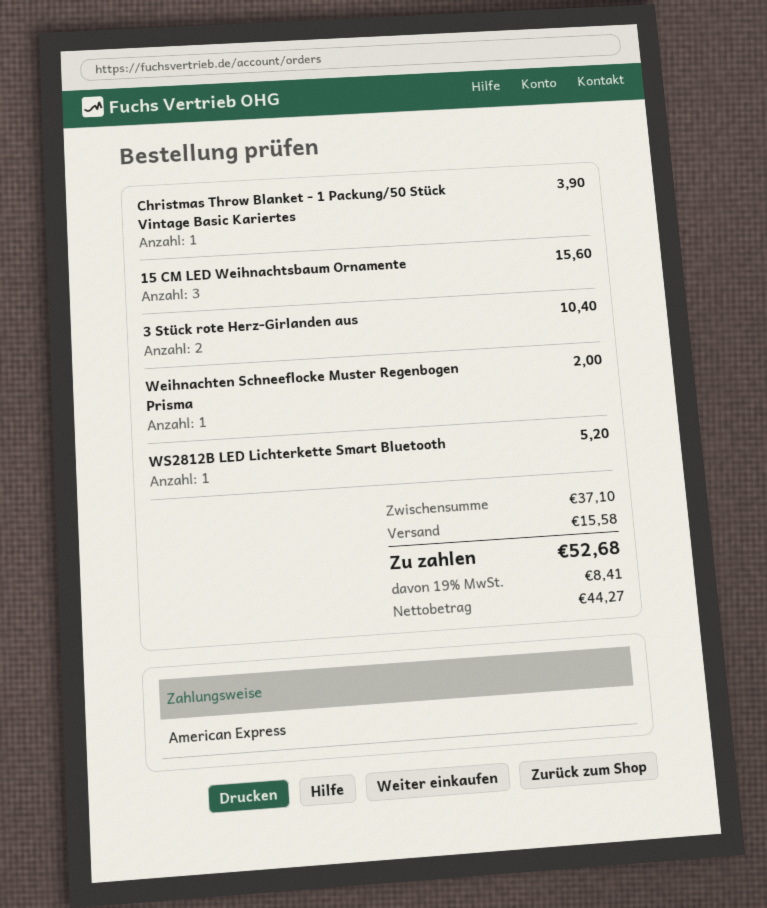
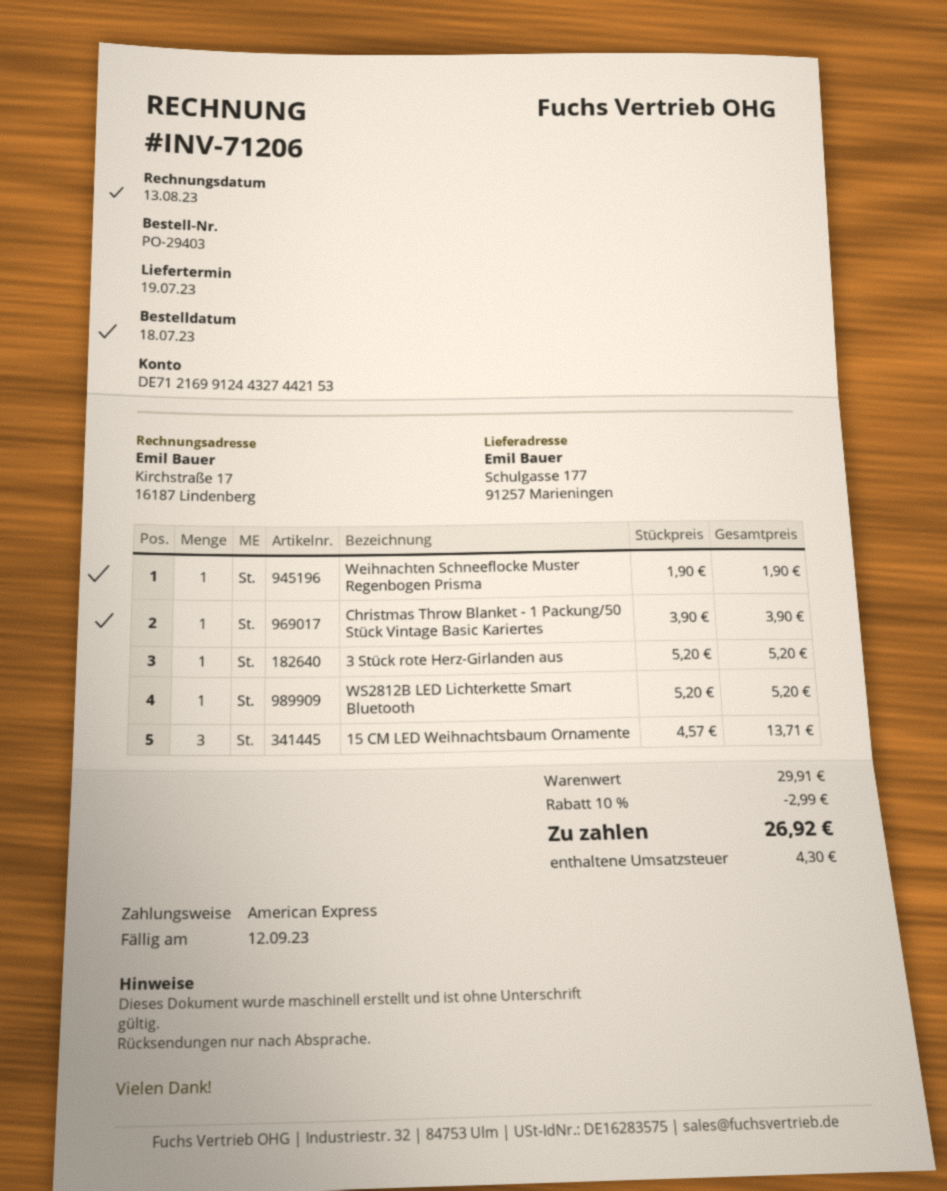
15 CM LED Weihnachtsbaum Ornamente: 3 for 15.60 -> 3 for 13.71
3 Stück rote Herz-Girlanden aus: 2 for 10.40 -> 1 for 5.20
Weihnachten Schneeflocke Muster Regenbogen Prisma: 1 for 2.00 -> 1 for 1.90
subtotal: 37.10 -> 29.91
discount: none -> 10% = 2.99
shipping: 15.58 -> none
tax: 8.41 -> 4.30
total: 52.68 -> 26.92

